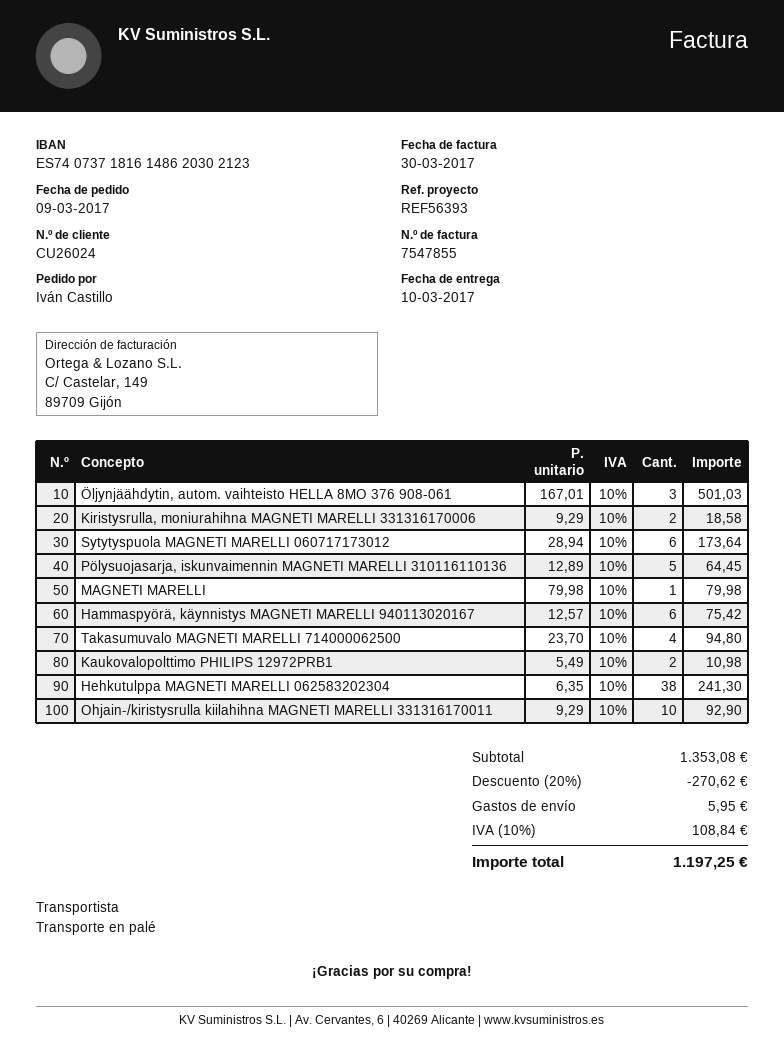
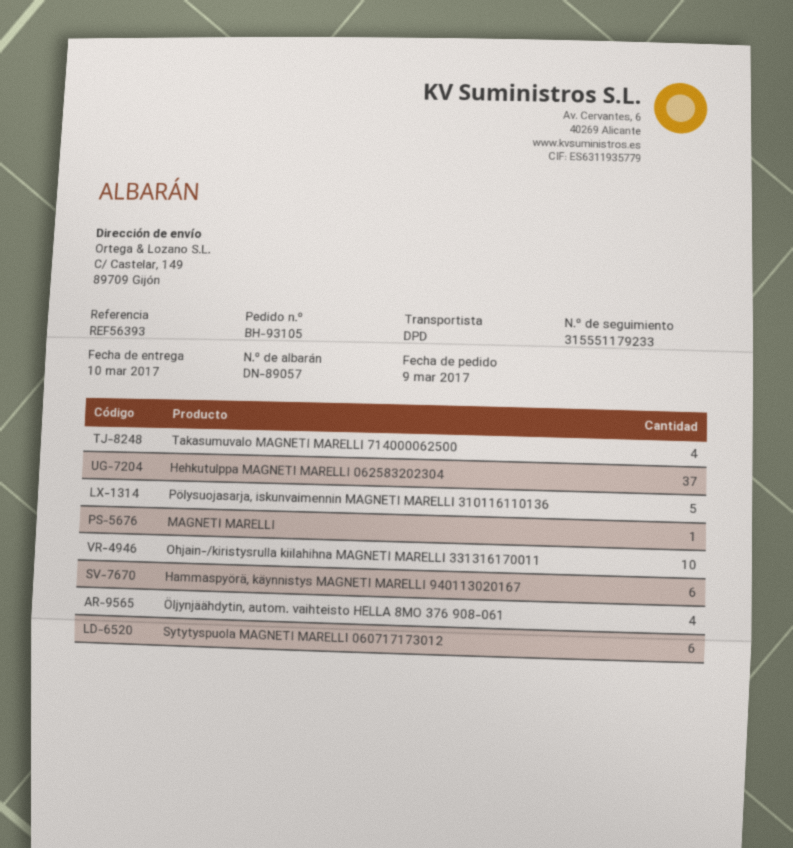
shipping method: pallet freight -> DPD
Öljynjäähdytin, autom. vaihteisto HELLA 8MO 376 908-061: 3 -> 4
Kiristysrulla, moniurahihna MAGNETI MARELLI 331316170006: 2 -> none
Kaukovalopolttimo PHILIPS 12972PRB1: 2 -> none
Hehkutulppa MAGNETI MARELLI 062583202304: 38 -> 37

